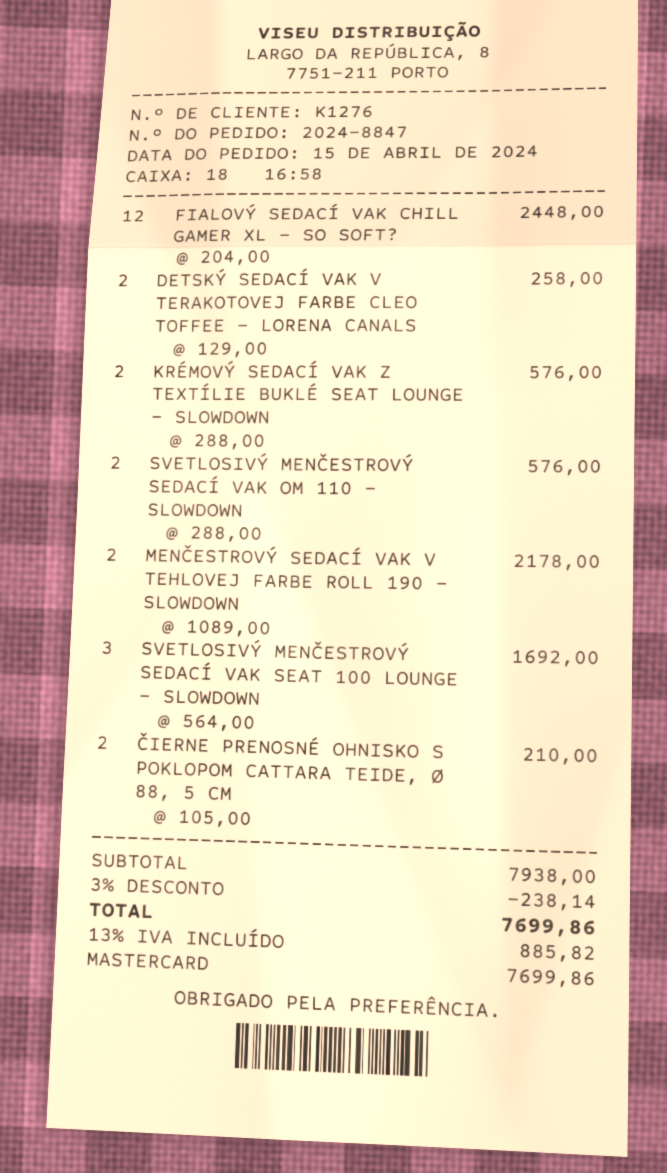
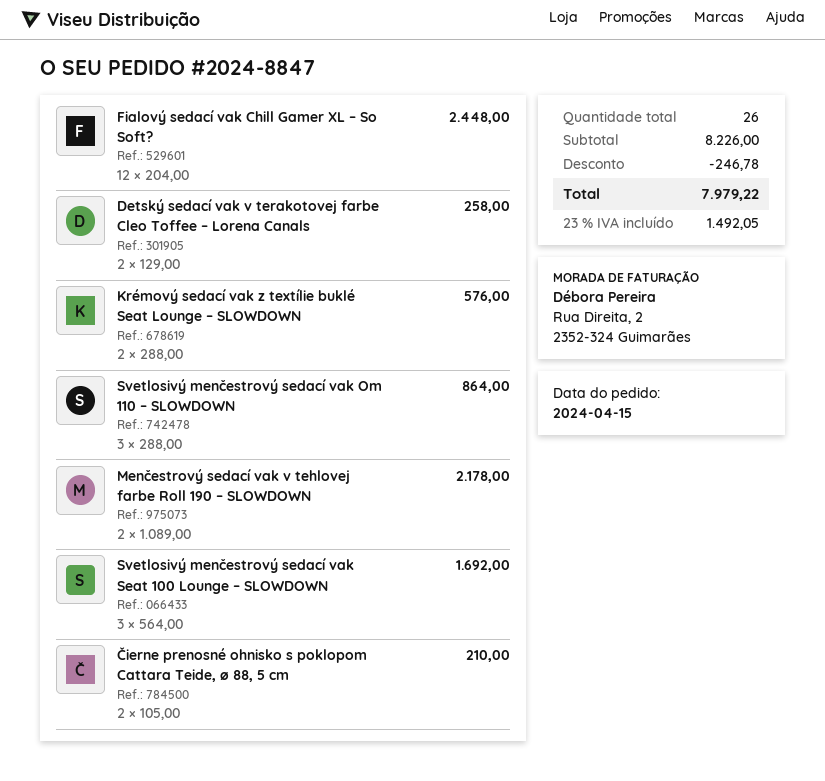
SVETLOSIVÝ MENČESTROVÝ SEDACÍ VAK OM 110 – SLOWDOWN: 2 x 288.00 = 576.00 -> 3 x 288.00 = 864.00
subtotal: 7938.00 -> 8226.00
discount: 238.14 -> 246.78
tax: 13% = 885.82 -> 23% = 1492.05
total: 7699.86 -> 7979.22

